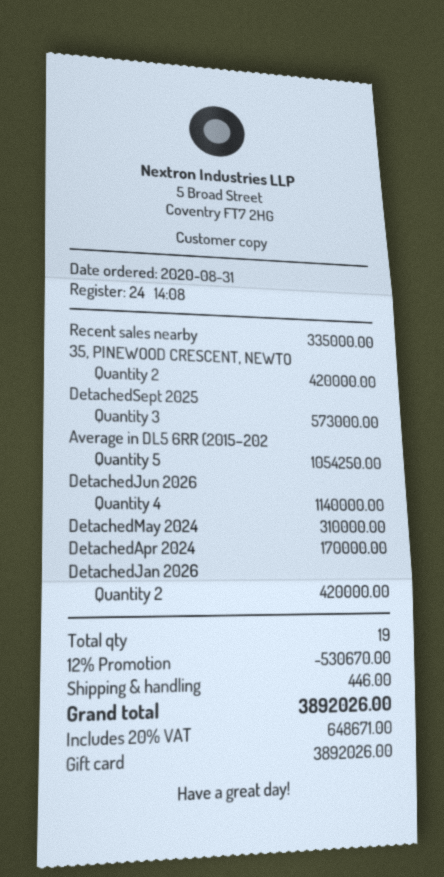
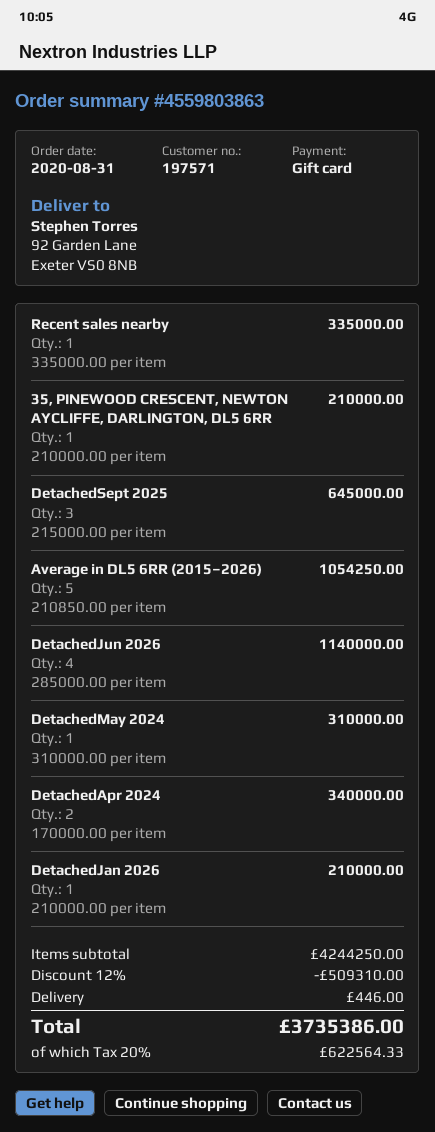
35, PINEWOOD CRESCENT, NEWTO: 2 for 420000.00 -> 1 for 210000.00
DetachedSept 2025: 3 for 573000.00 -> 3 for 645000.00
DetachedApr 2024: 1 for 170000.00 -> 2 for 340000.00
DetachedJan 2026: 2 for 420000.00 -> 1 for 210000.00
discount: 12% = 530670.00 -> 12% = 509310.00
tax: 20% = 648671.00 -> 20% = 622564.33
total: 3892026.00 -> 3735386.00

